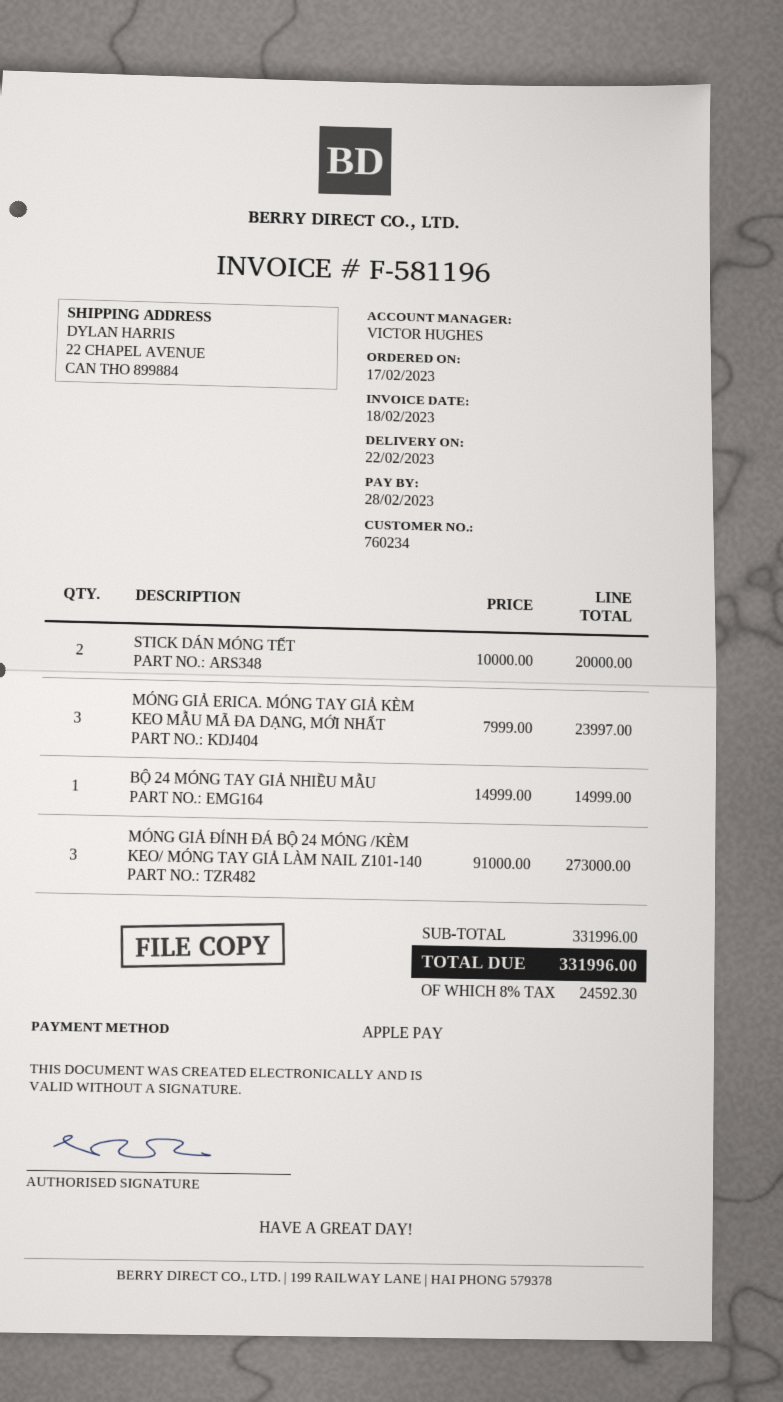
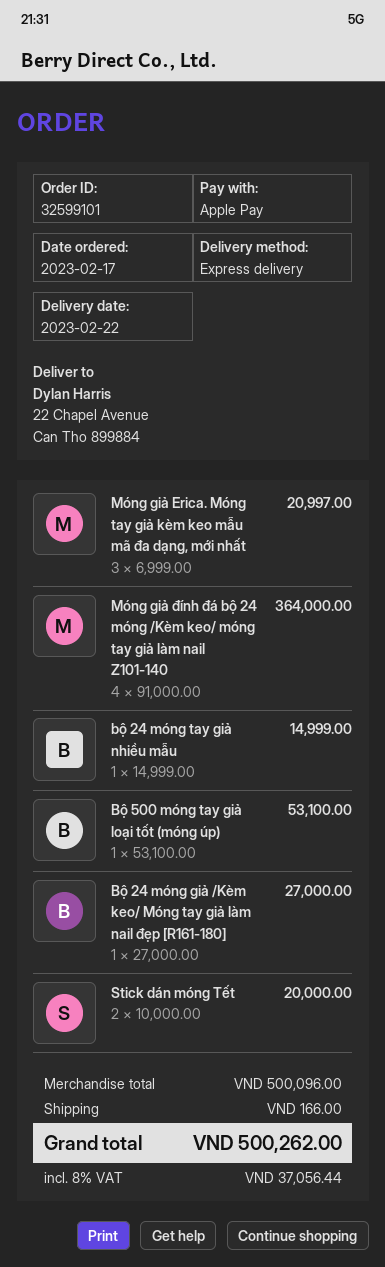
MÓNG GIẢ ERICA. MÓNG TAY GIẢ KÈM KEO MẪU MÃ ĐA DẠNG, MỚI NHẤT: 3 x 7999.00 = 23997.00 -> 3 x 6999.00 = 20997.00
MÓNG GIẢ ĐÍNH ĐÁ BỘ 24 MÓNG /KÈM KEO/ MÓNG TAY GIẢ LÀM NAIL Z101-140: 3 x 91000.00 = 273000.00 -> 4 x 91000.00 = 364000.00
Bộ 500 móng tay giả loại tốt (móng úp): none -> 1 x 53100.00 = 53100.00
Bộ 24 móng giả /Kèm keo/ Móng tay giả làm nail đẹp [R161-180]: none -> 1 x 27000.00 = 27000.00
subtotal: 331996.00 -> 500096.00
shipping: none -> 166.00
tax: 8% = 24592.30 -> 8% = 37056.44
total: 331996.00 -> 500262.00

